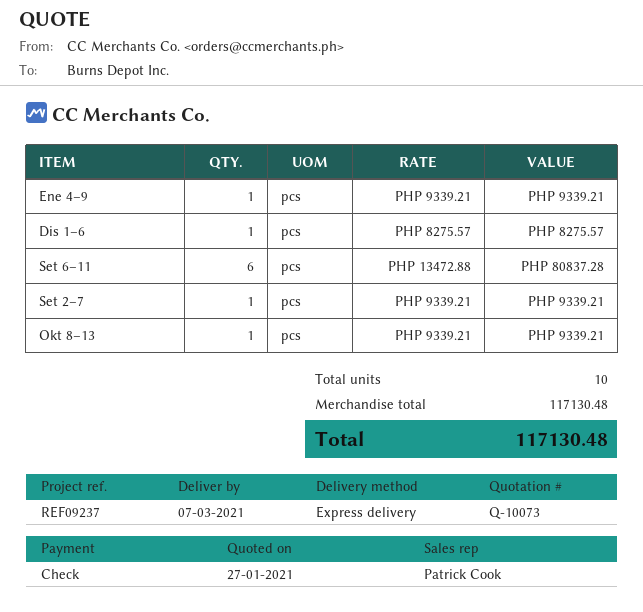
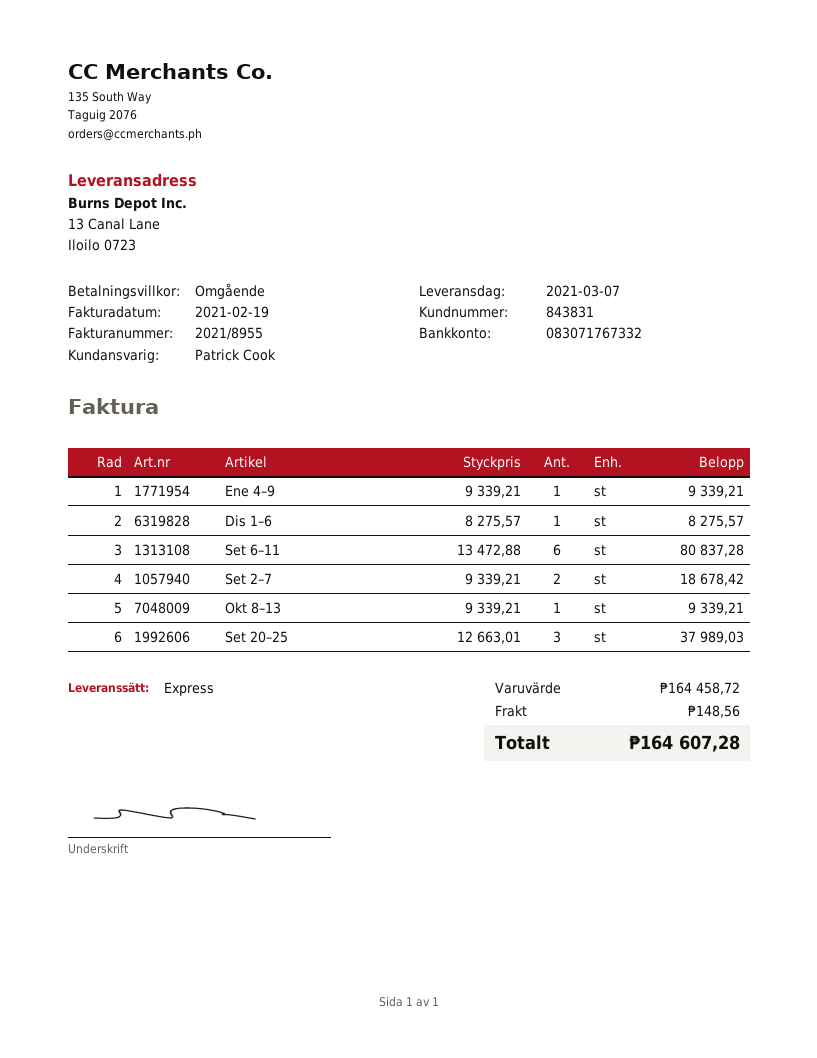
Set 2–7: 1 x 9339.21 = 9339.21 -> 2 x 9339.21 = 18678.42
Set 20–25: none -> 3 x 12663.01 = 37989.03
subtotal: 117130.48 -> 164458.72
shipping: none -> 148.56
total: 117130.48 -> 164607.28

